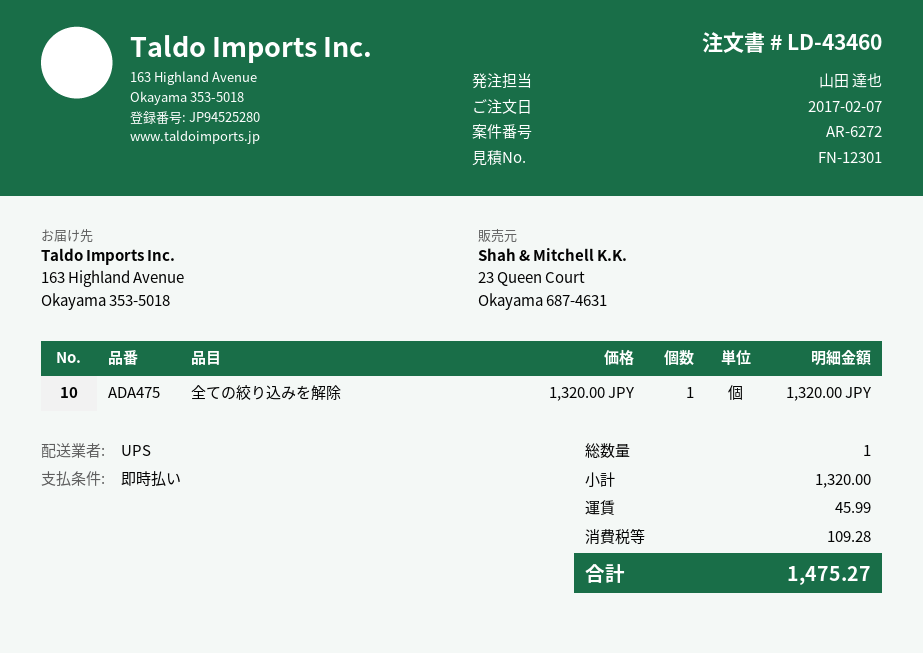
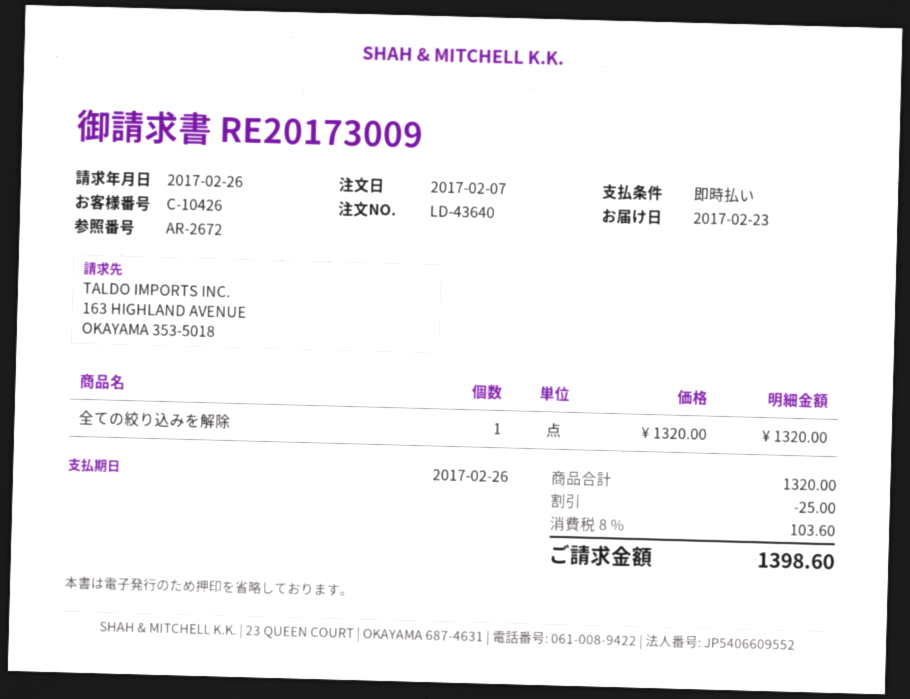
order number: LD-43460 -> LD-43640
reference: AR-6272 -> AR-2672
discount: none -> 25.00
shipping: 45.99 -> none
tax: 109.28 -> 103.60
total: 1475.27 -> 1398.60

